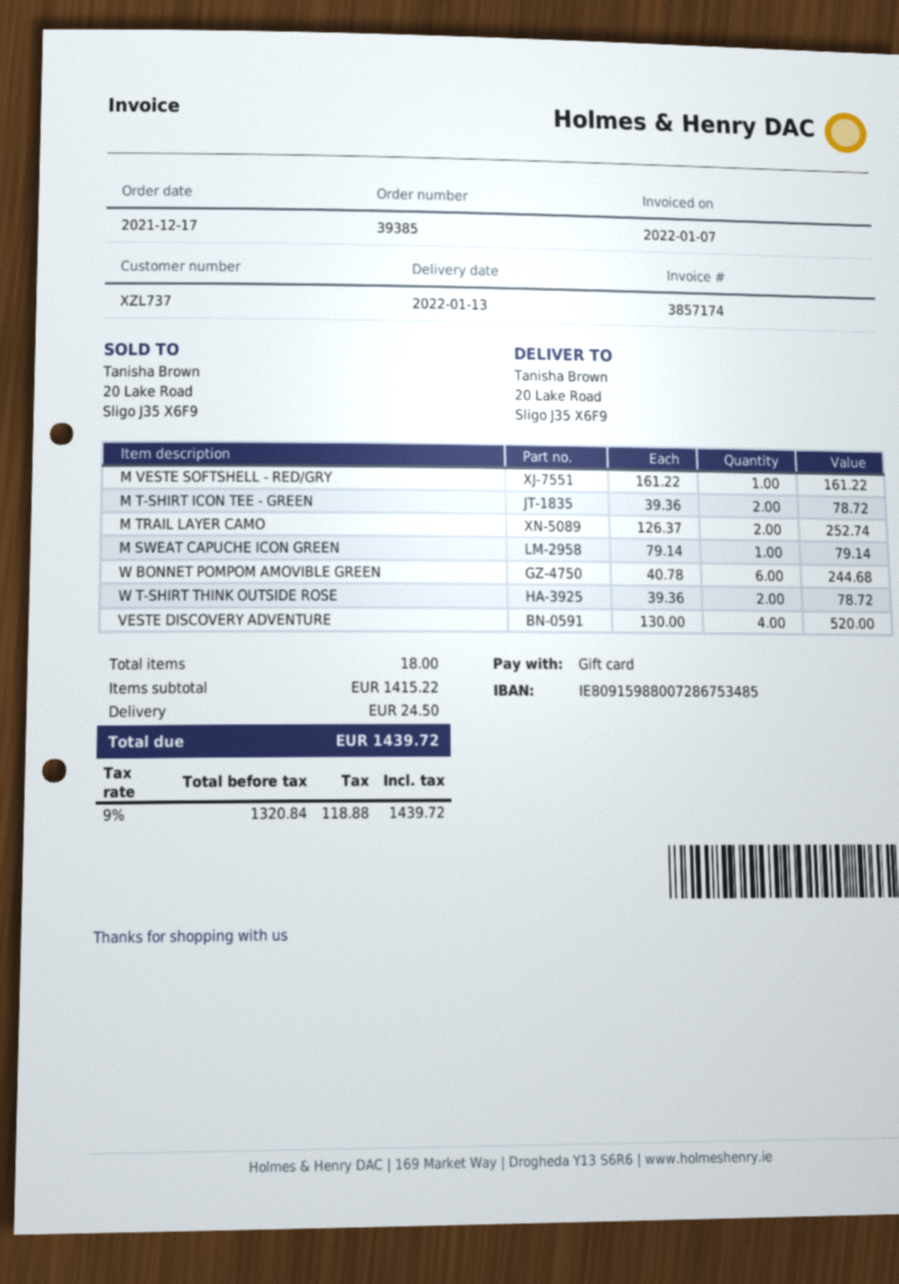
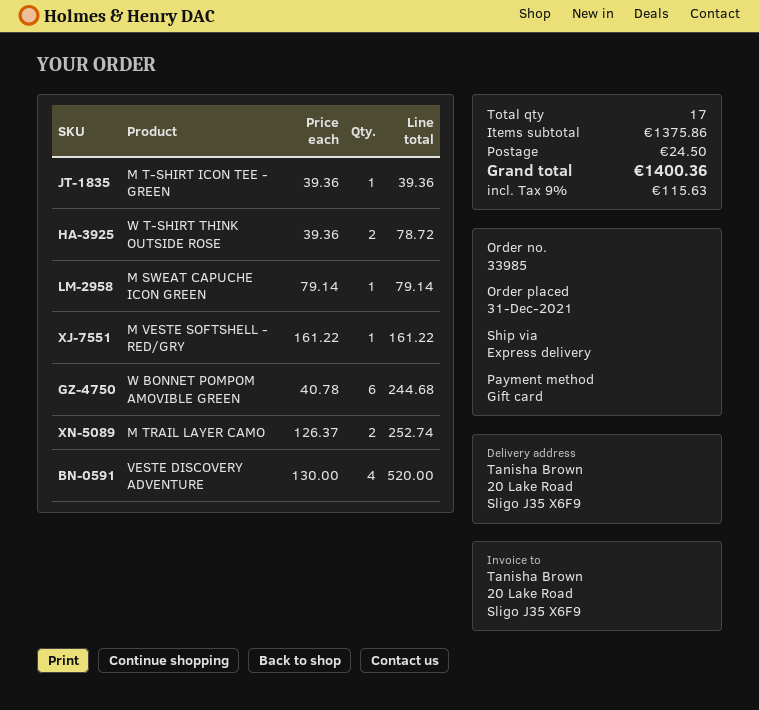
order number: 39385 -> 33985
order date: 2021-12-17 -> 2021-12-31
M T-SHIRT ICON TEE - GREEN: 2 x 39.36 = 78.72 -> 1 x 39.36 = 39.36
total quantity: 18 -> 17
subtotal: 1415.22 -> 1375.86
tax: 9% = 118.88 -> 9% = 115.63
total: 1439.72 -> 1400.36

